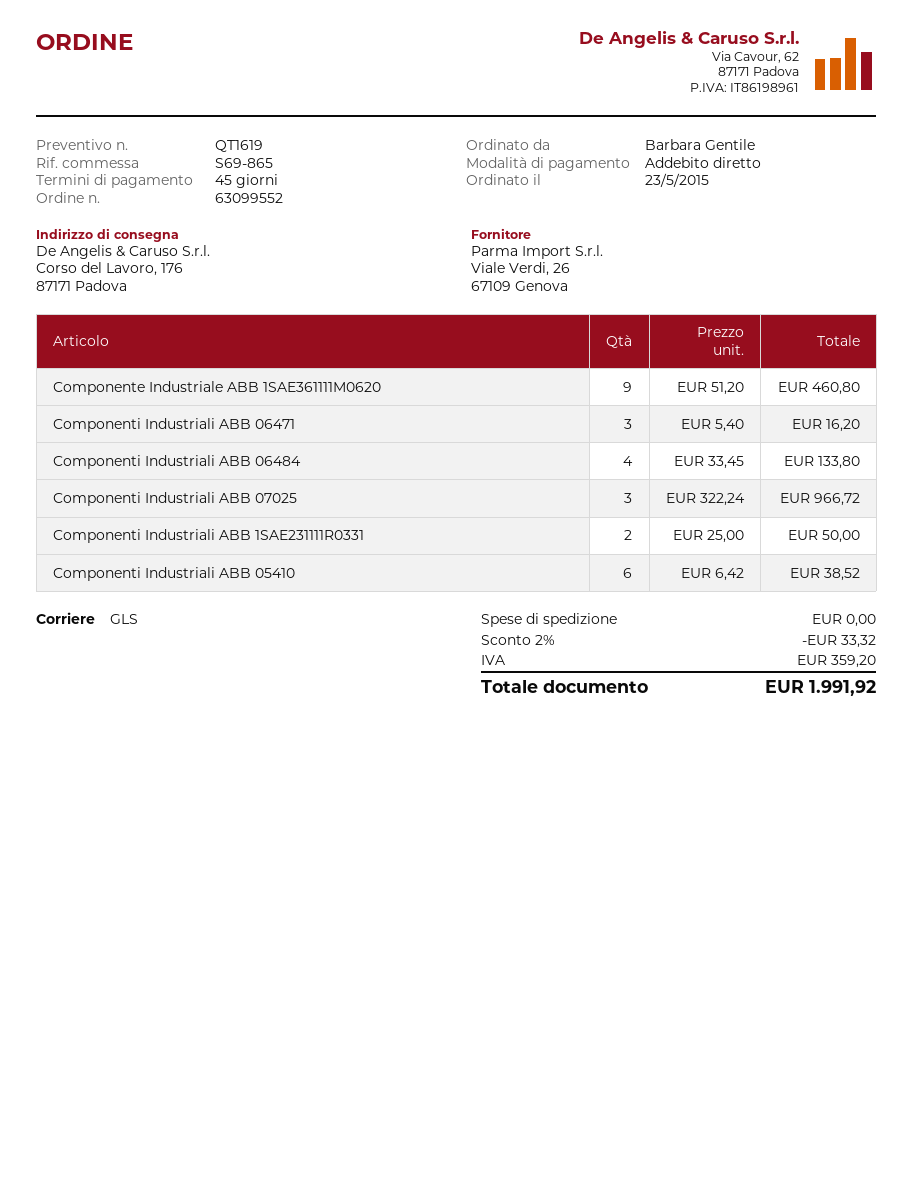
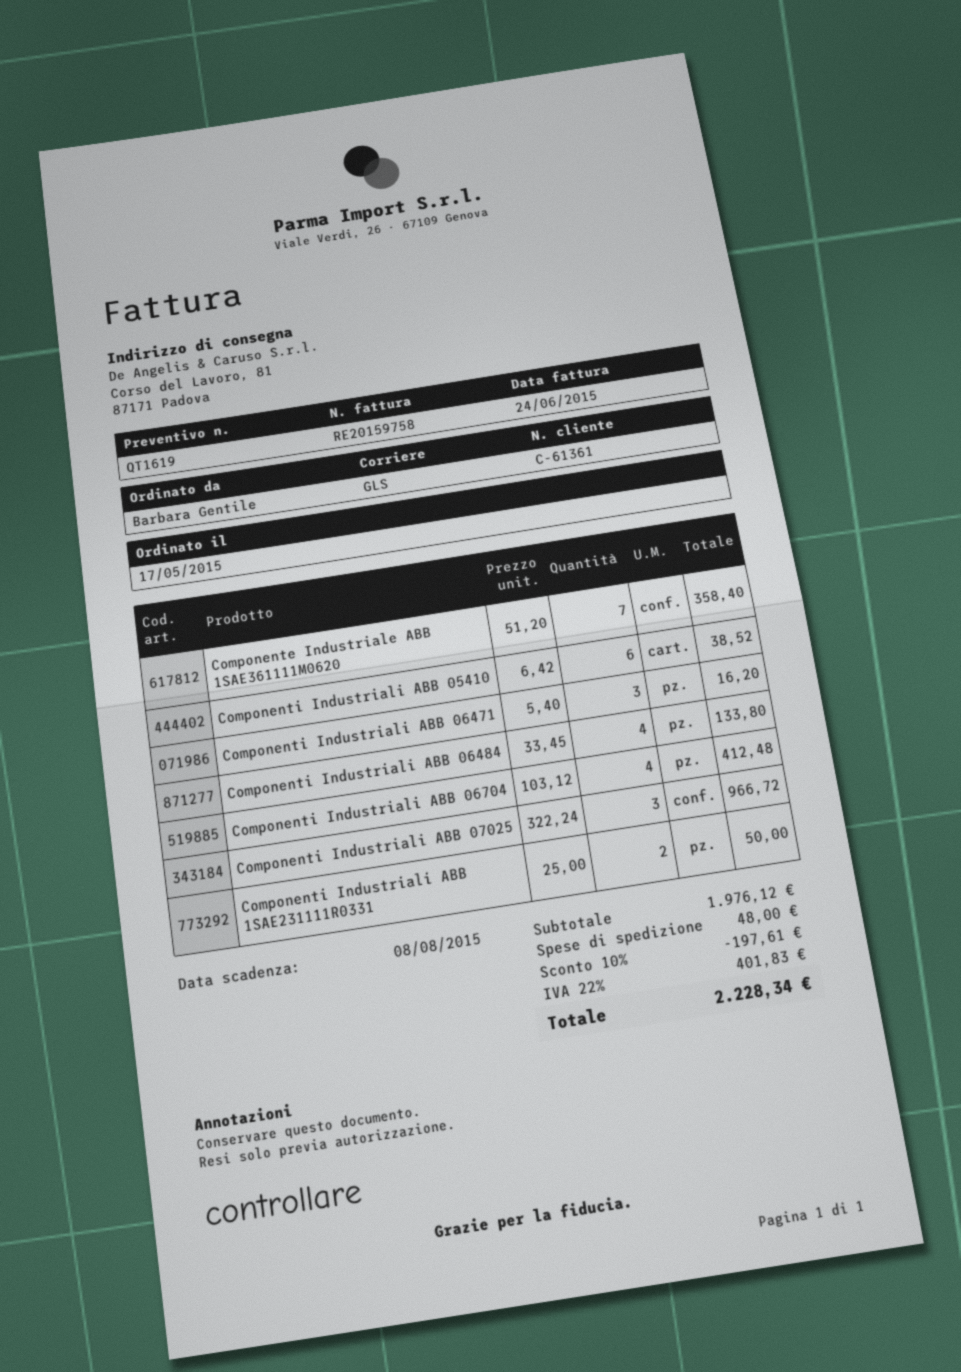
order date: 2015-05-23 -> 2015-05-17
ship to: Corso del Lavoro, 176, 87171 Padova -> Corso del Lavoro, 81, 87171 Padova
Componente Industriale ABB 1SAE361111M0620: 9 x 51.20 = 460.80 -> 7 x 51.20 = 358.40
Componenti Industriali ABB 06704: none -> 4 x 103.12 = 412.48
discount: 2% = 33.32 -> 10% = 197.61
shipping: 0.00 -> 48.00
tax: 359.20 -> 401.83
total: 1991.92 -> 2228.34

